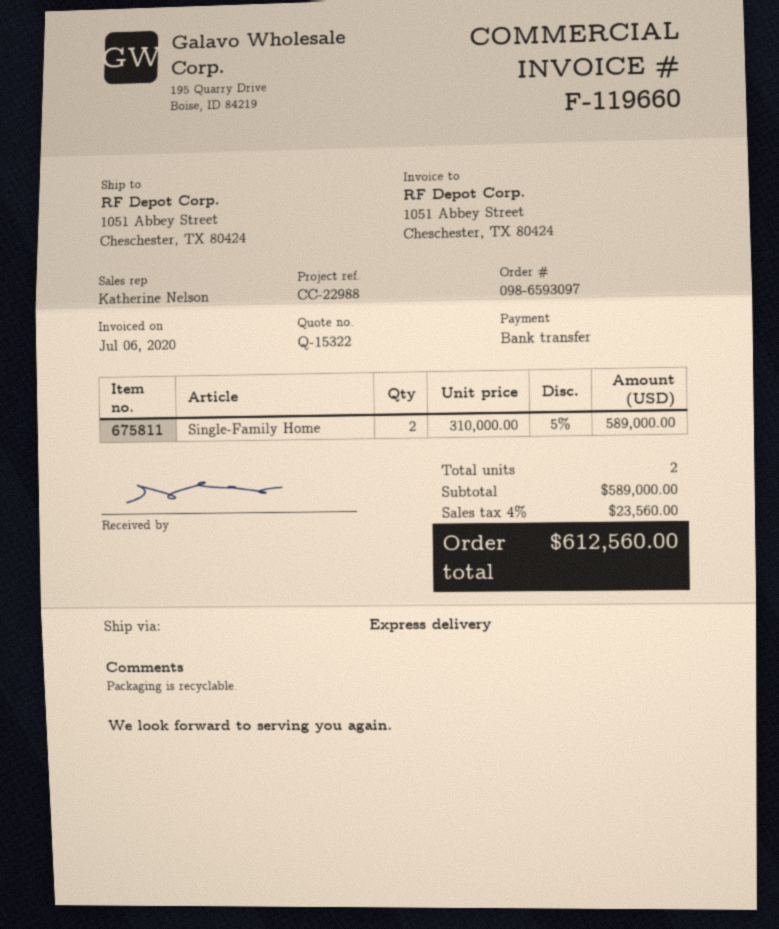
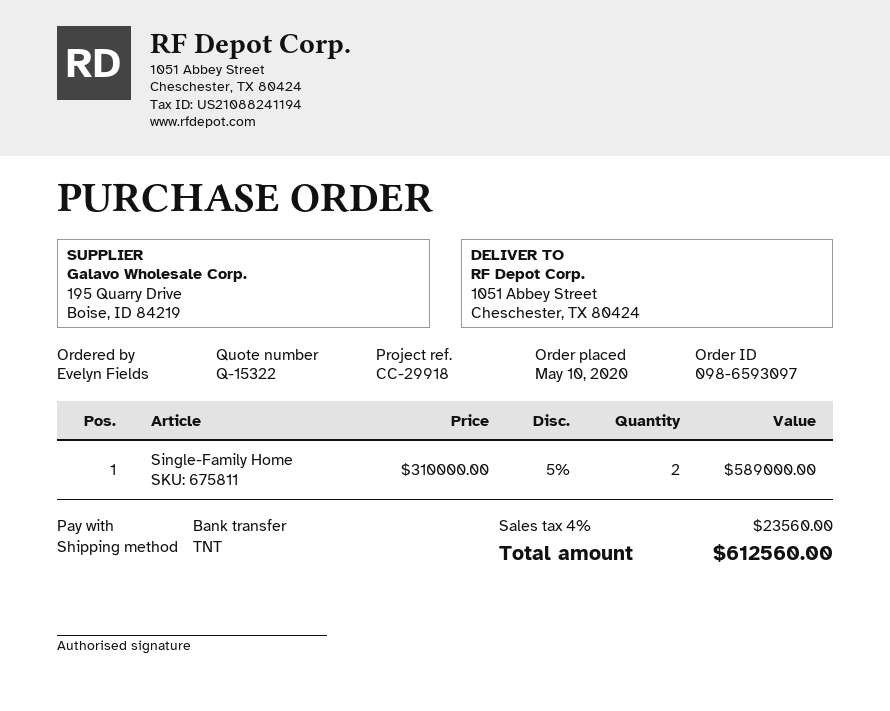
reference: CC-22988 -> CC-29918
shipping method: express -> TNT

